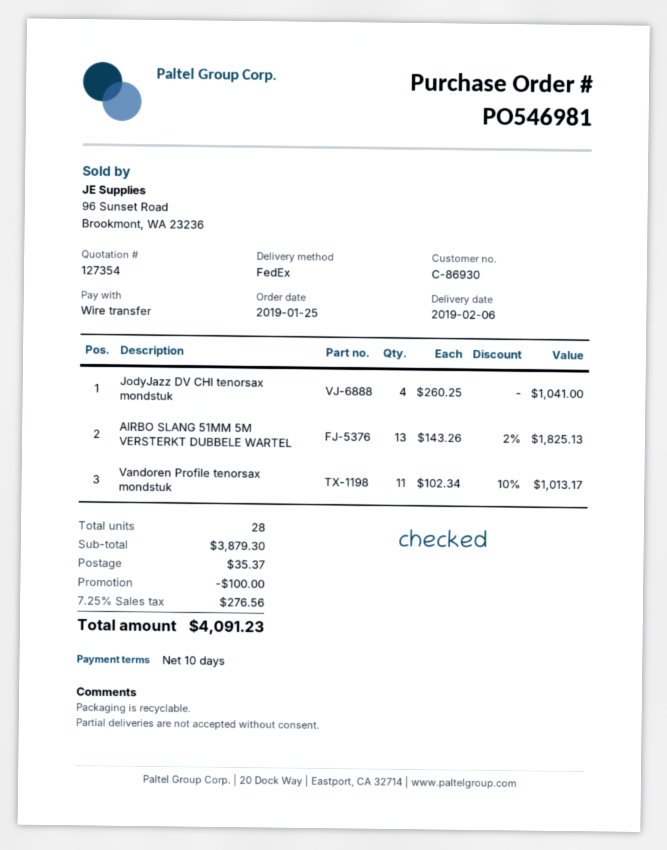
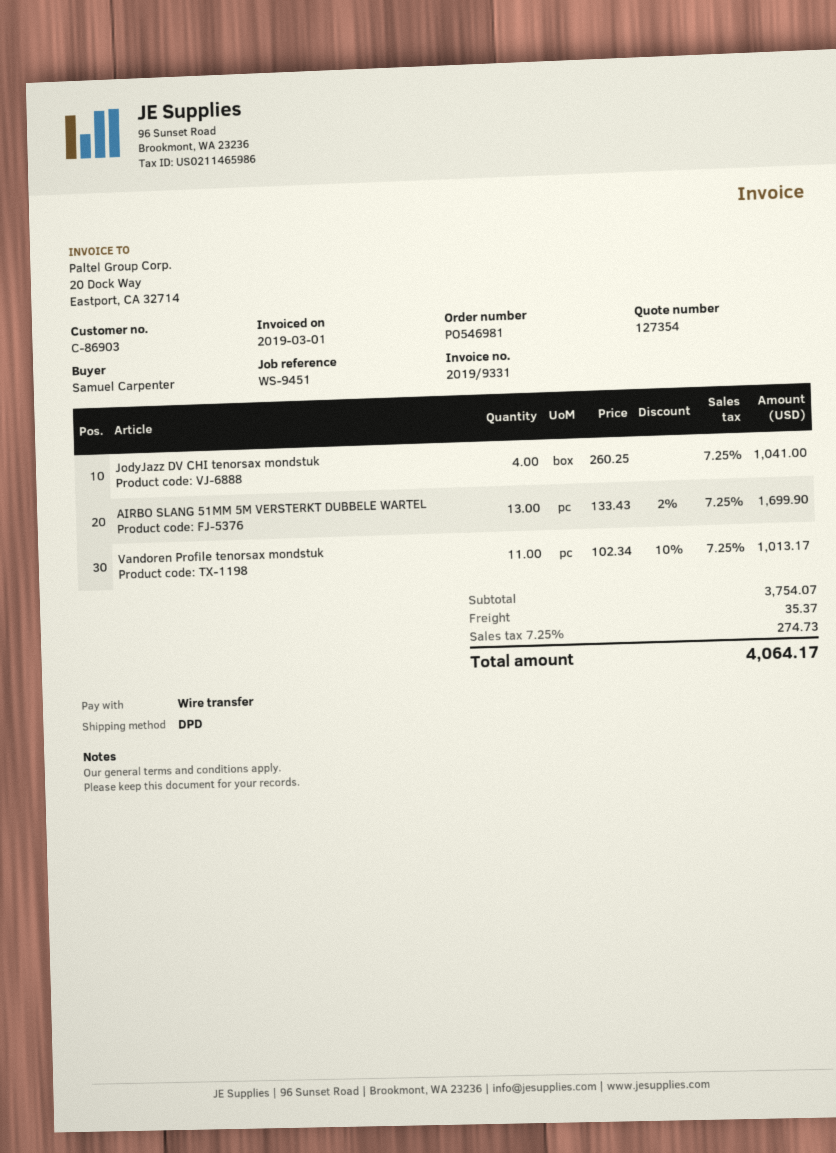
customer number: C-86930 -> C-86903
shipping method: FedEx -> DPD
AIRBO SLANG 51MM 5M VERSTERKT DUBBELE WARTEL: 13 x 143.26 - 2% = 1825.13 -> 13 x 133.43 - 2% = 1699.90
subtotal: 3879.30 -> 3754.07
discount: 100.00 -> none
tax: 7.25% = 276.56 -> 7.25% = 274.73
total: 4091.23 -> 4064.17

